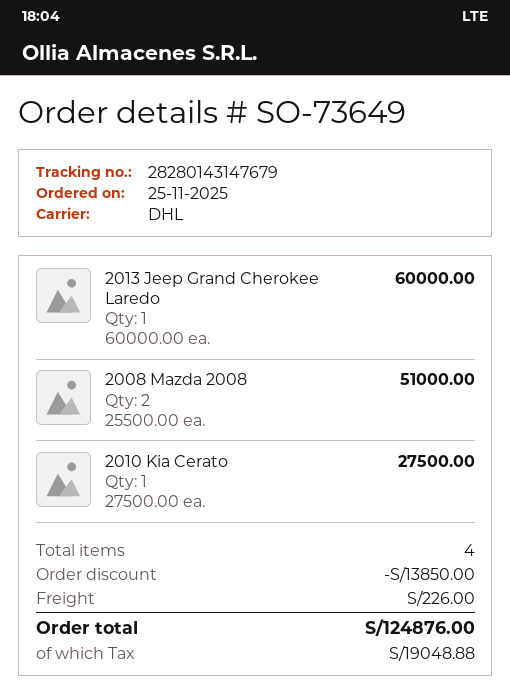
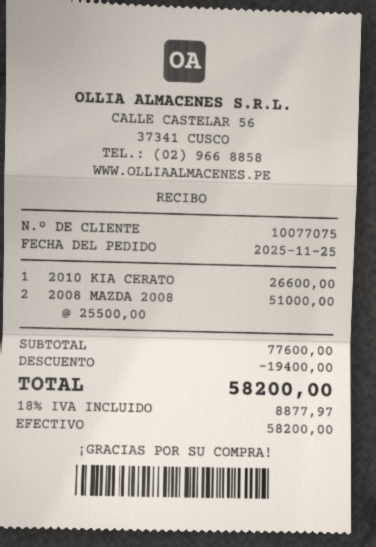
2013 Jeep Grand Cherokee Laredo: 1 x 60000.00 = 60000.00 -> none
2010 Kia Cerato: 1 x 27500.00 = 27500.00 -> 1 x 26600.00 = 26600.00
discount: 13850.00 -> 19400.00
shipping: 226.00 -> none
tax: 19048.88 -> 8877.97
total: 124876.00 -> 58200.00

